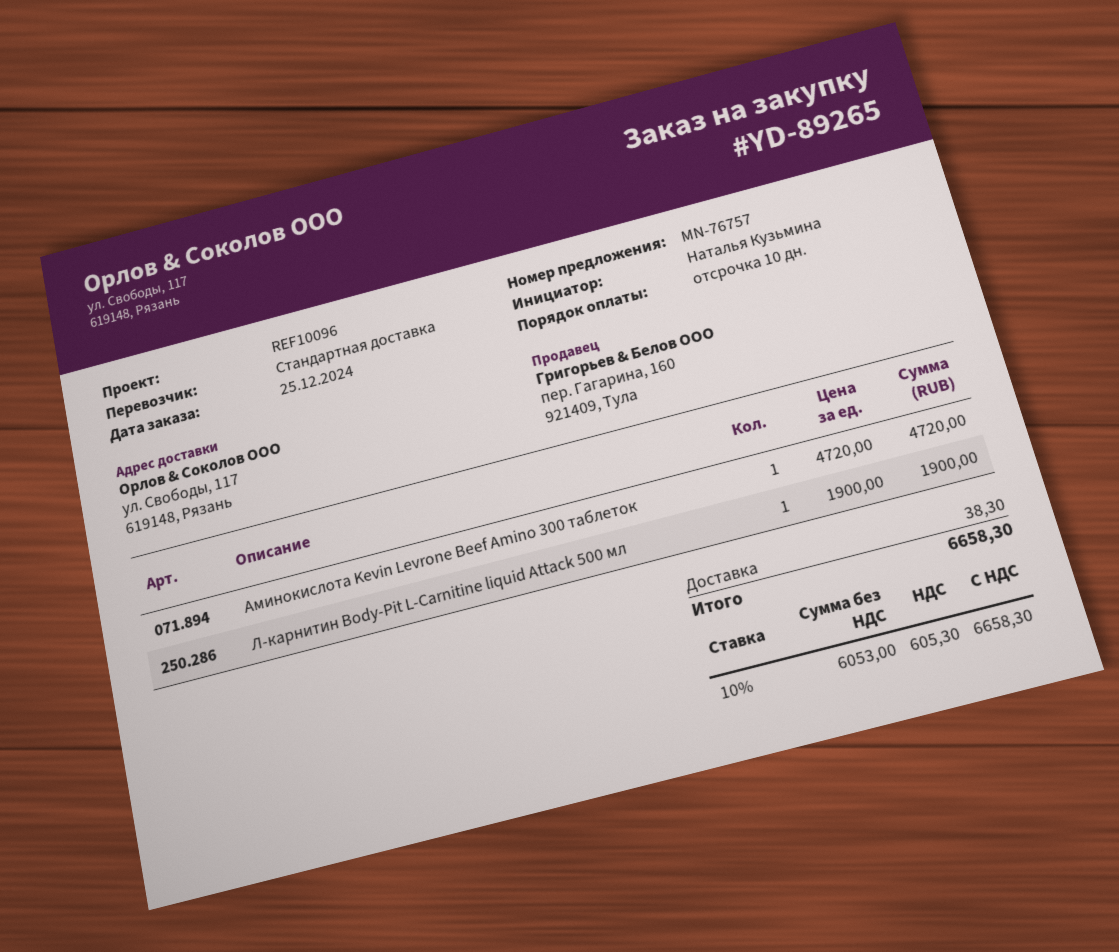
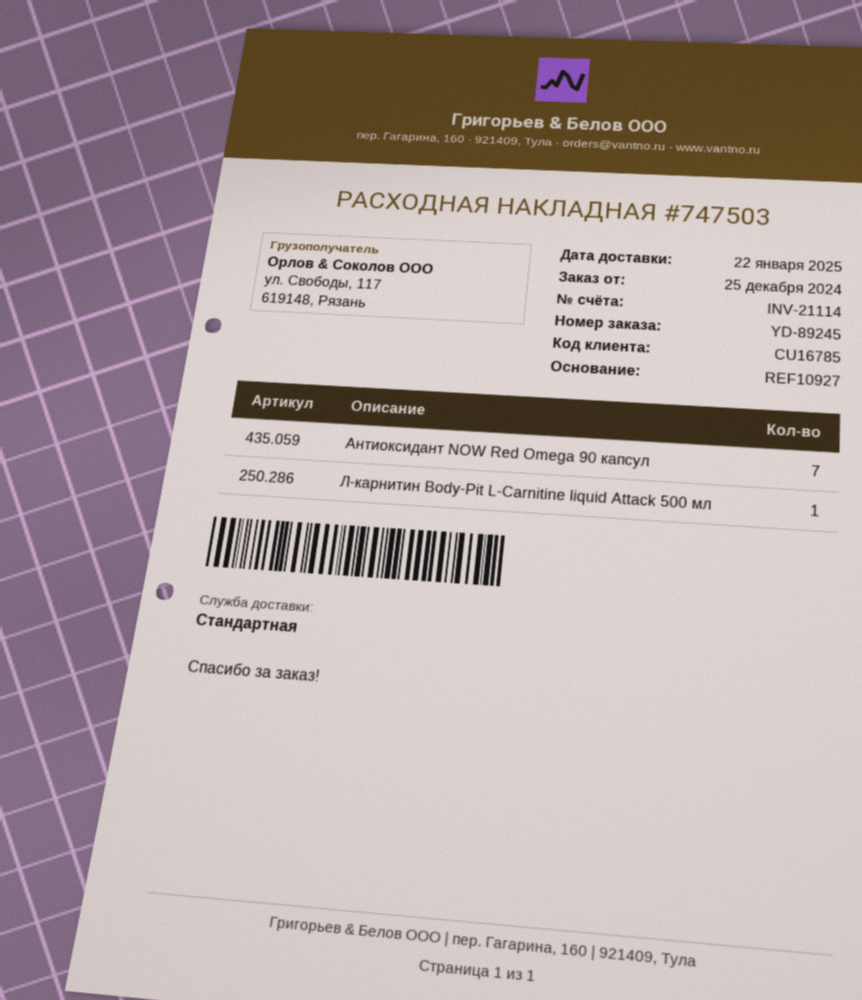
order number: YD-89265 -> YD-89245
reference: REF10096 -> REF10927
Аминокислота Kevin Levrone Beef Amino 300 таблеток: 1 -> none
Антиоксидант NOW Red Omega 90 капсул: none -> 7

